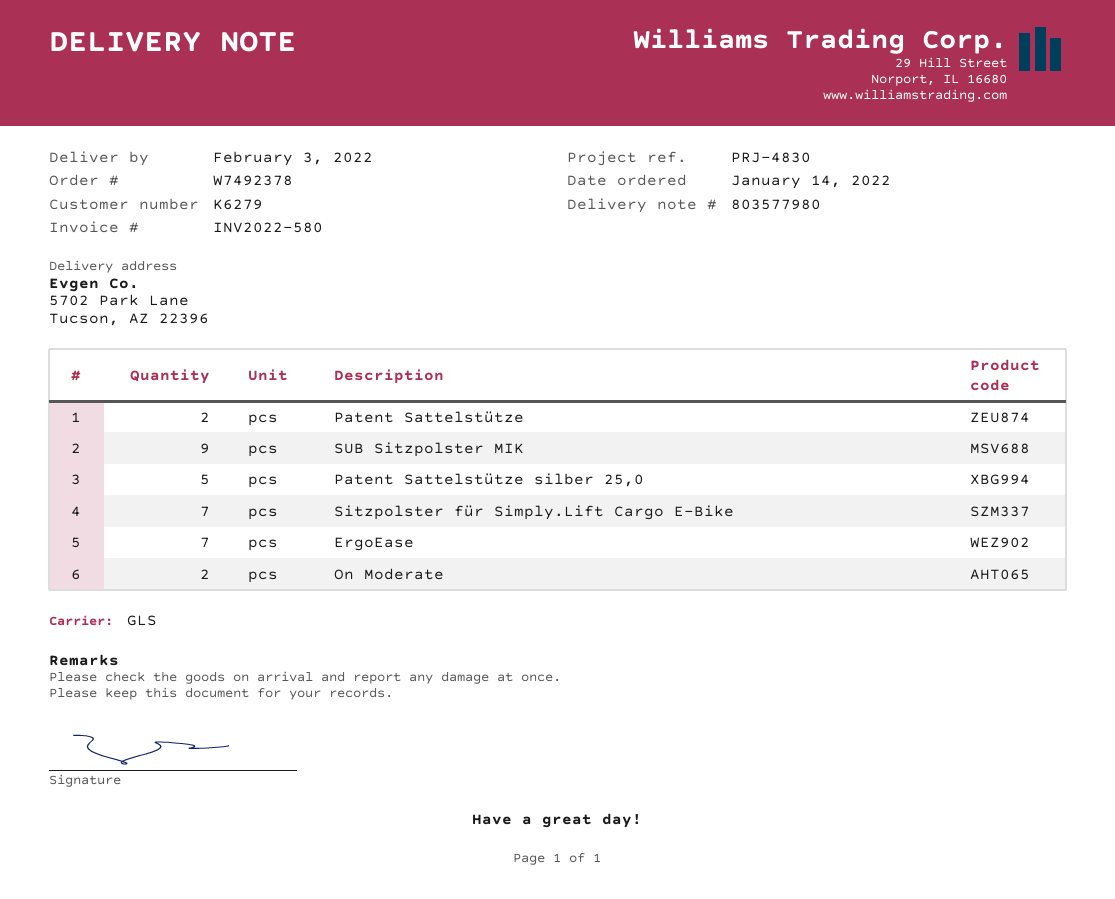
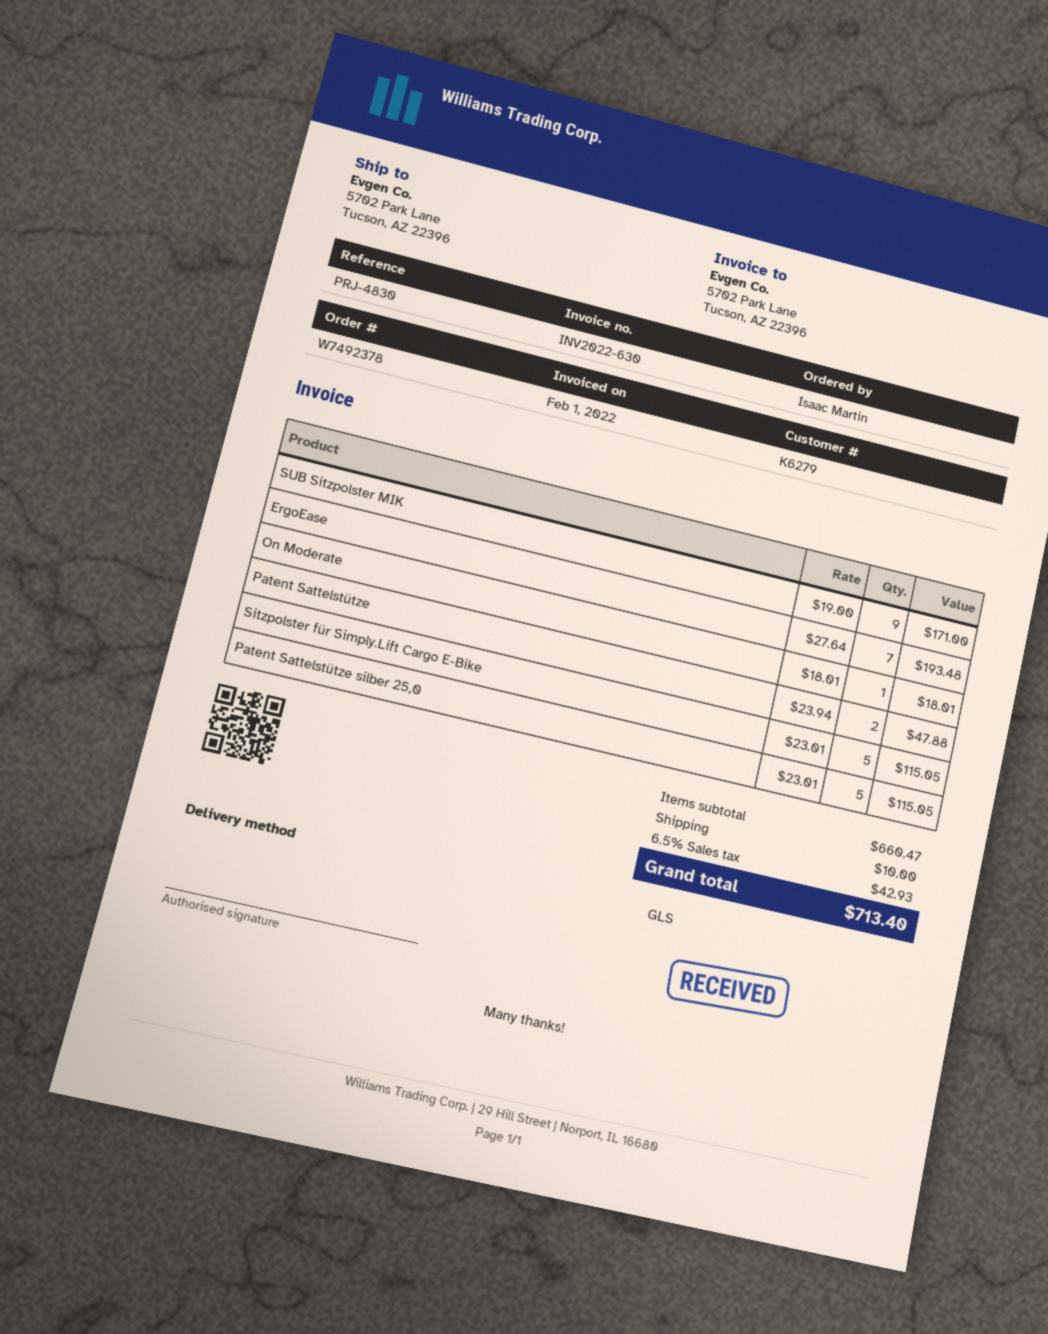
invoice number: INV2022-580 -> INV2022-630
Sitzpolster für Simply.Lift Cargo E-Bike: 7 -> 5
On Moderate: 2 -> 1

